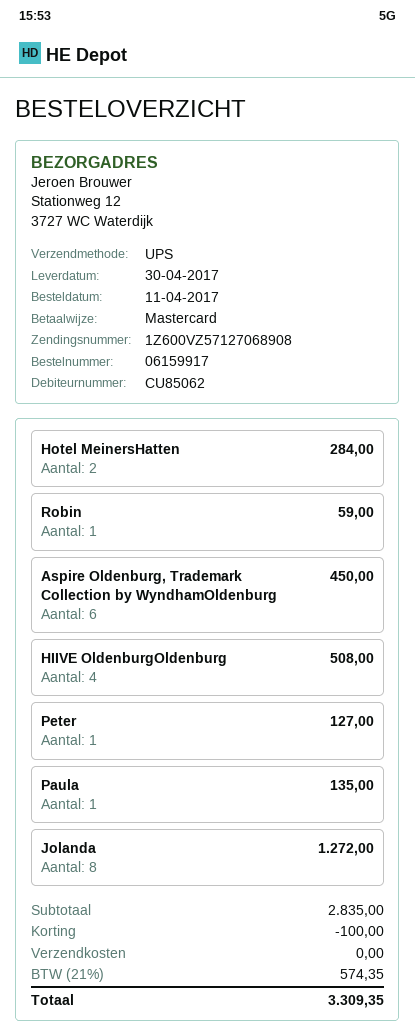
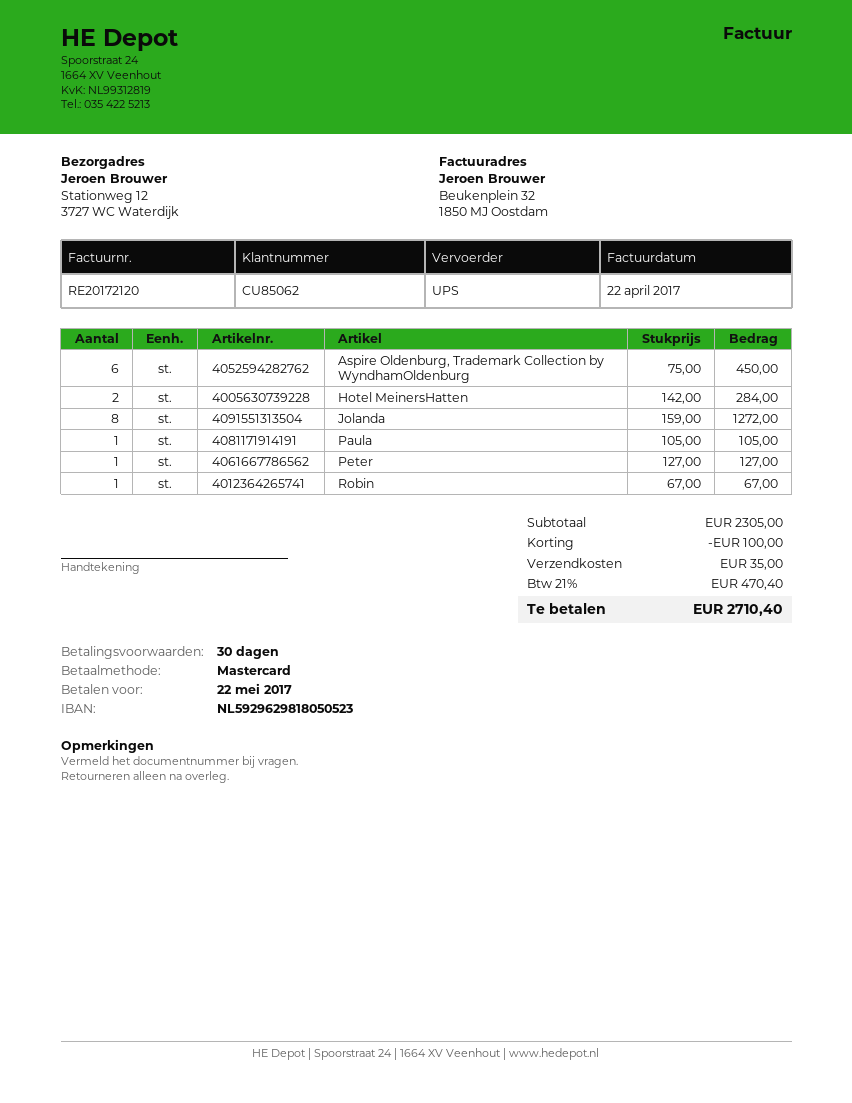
Robin: 1 for 59.00 -> 1 for 67.00
HIIVE OldenburgOldenburg: 4 for 508.00 -> none
Paula: 1 for 135.00 -> 1 for 105.00
subtotal: 2835.00 -> 2305.00
shipping: 0.00 -> 35.00
tax: 21% = 574.35 -> 21% = 470.40
total: 3309.35 -> 2710.40

